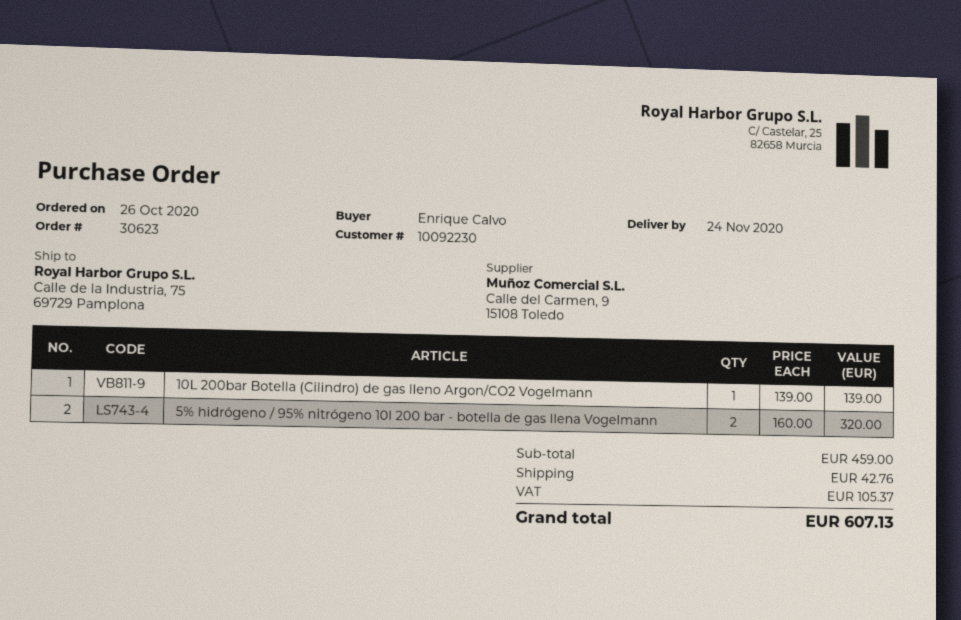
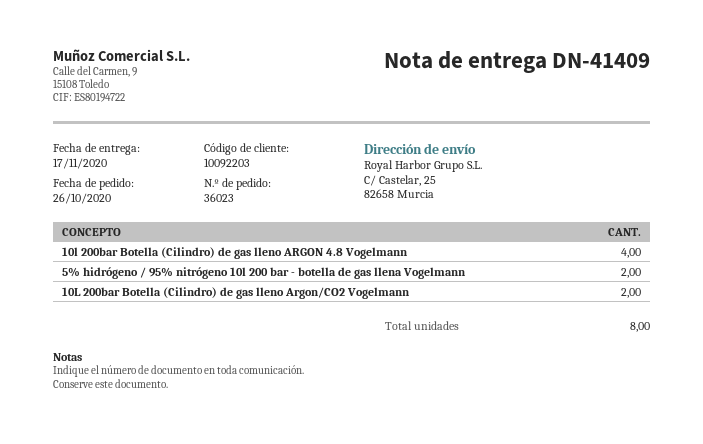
order number: 30623 -> 36023
delivery date: 2020-11-24 -> 2020-11-17
customer number: 10092230 -> 10092203
ship to: Calle de la Industria, 75, 69729 Pamplona -> C/ Castelar, 25, 82658 Murcia
10L 200bar Botella (Cilindro) de gas lleno Argon/CO2 Vogelmann: 1 -> 2
10l 200bar Botella (Cilindro) de gas lleno ARGON 4.8 Vogelmann: none -> 4

